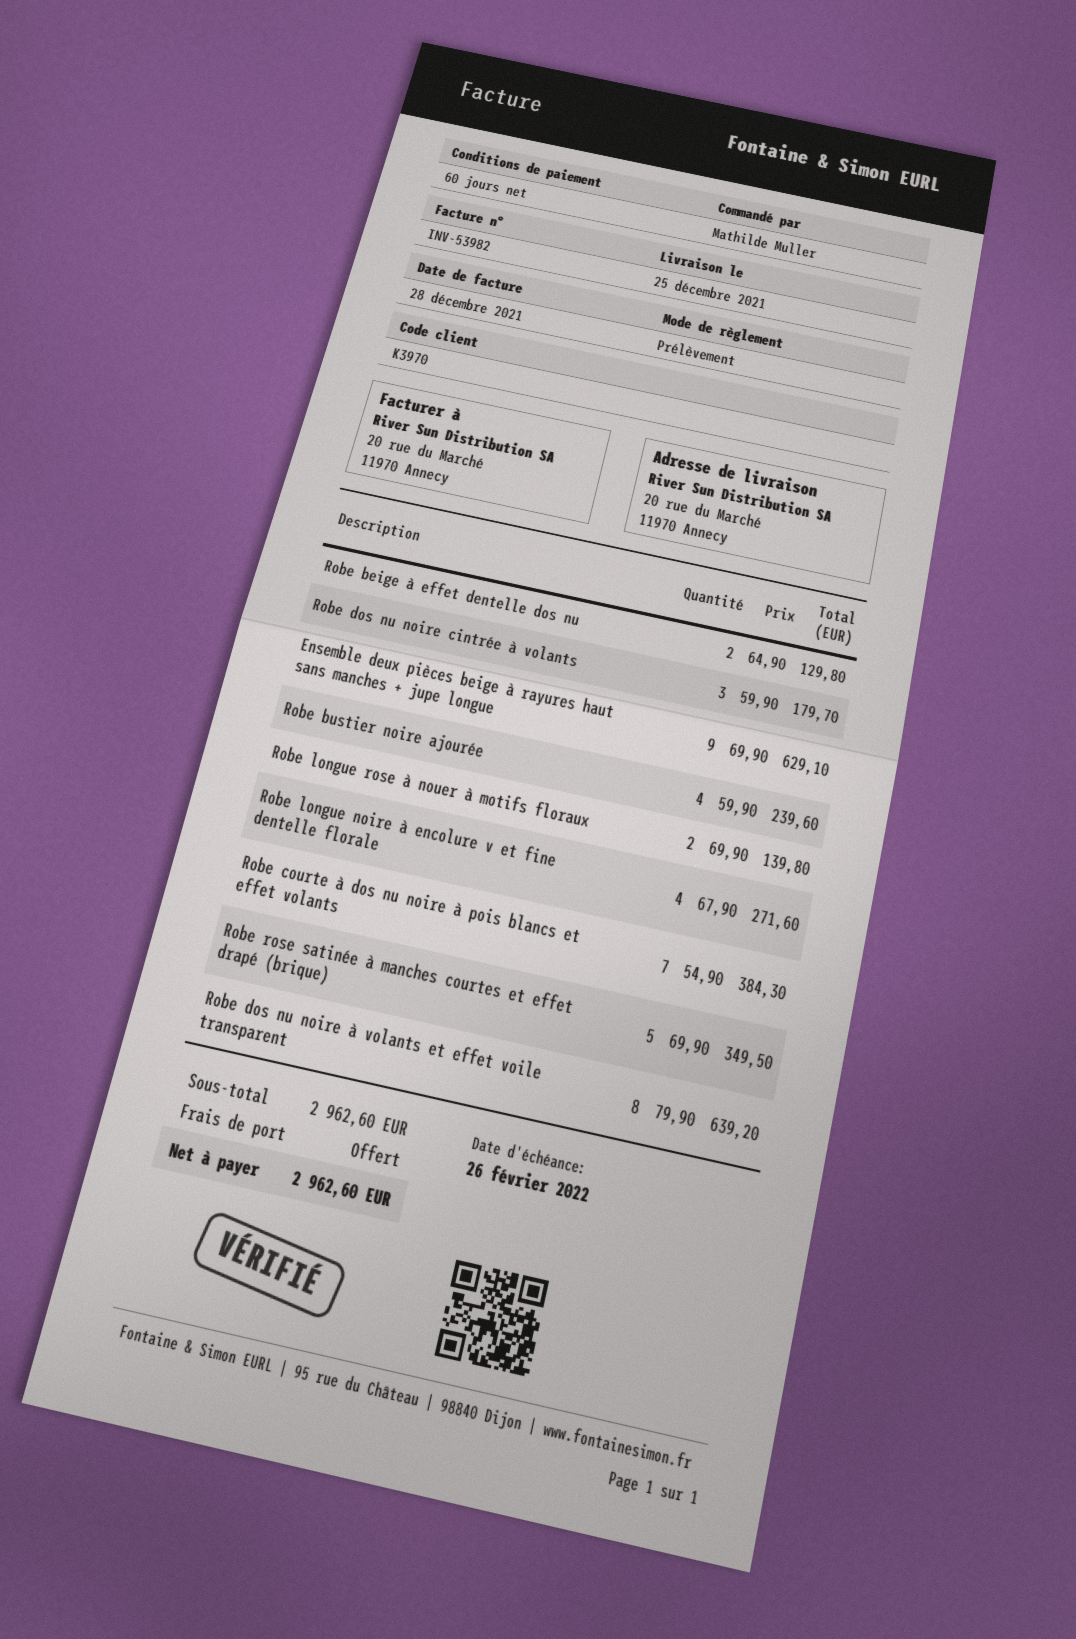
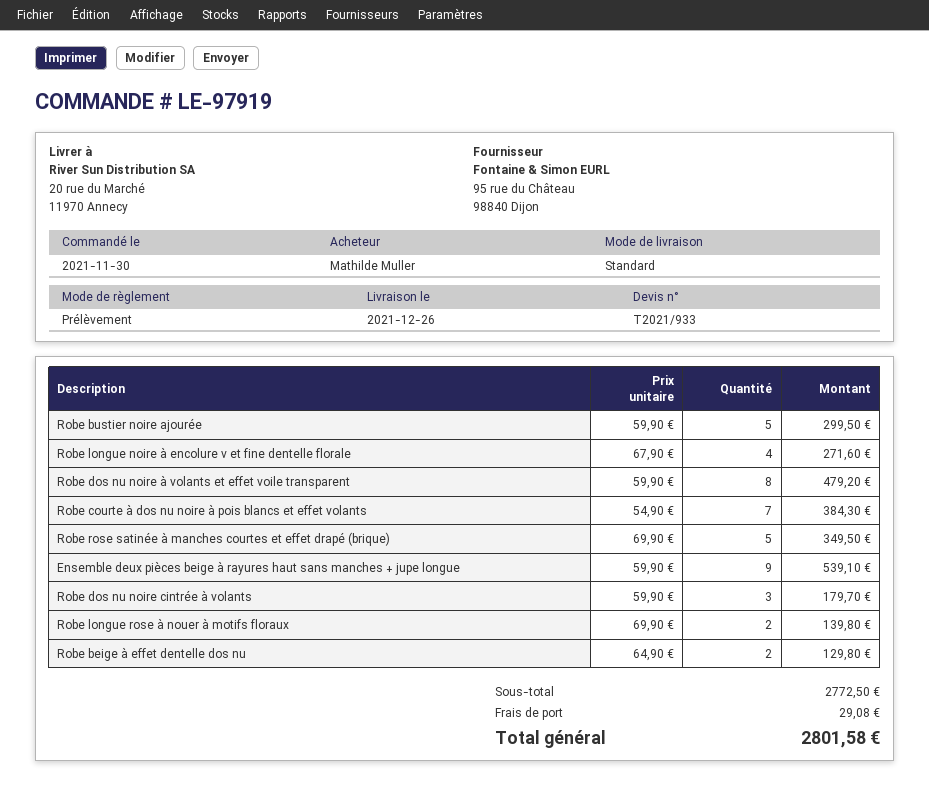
delivery date: 2021-12-25 -> 2021-12-26
Ensemble deux pièces beige à rayures haut sans manches + jupe longue: 9 x 69.90 = 629.10 -> 9 x 59.90 = 539.10
Robe bustier noire ajourée: 4 x 59.90 = 239.60 -> 5 x 59.90 = 299.50
Robe dos nu noire à volants et effet voile transparent: 8 x 79.90 = 639.20 -> 8 x 59.90 = 479.20
subtotal: 2962.60 -> 2772.50
shipping: 0.00 -> 29.08
total: 2962.60 -> 2801.58

